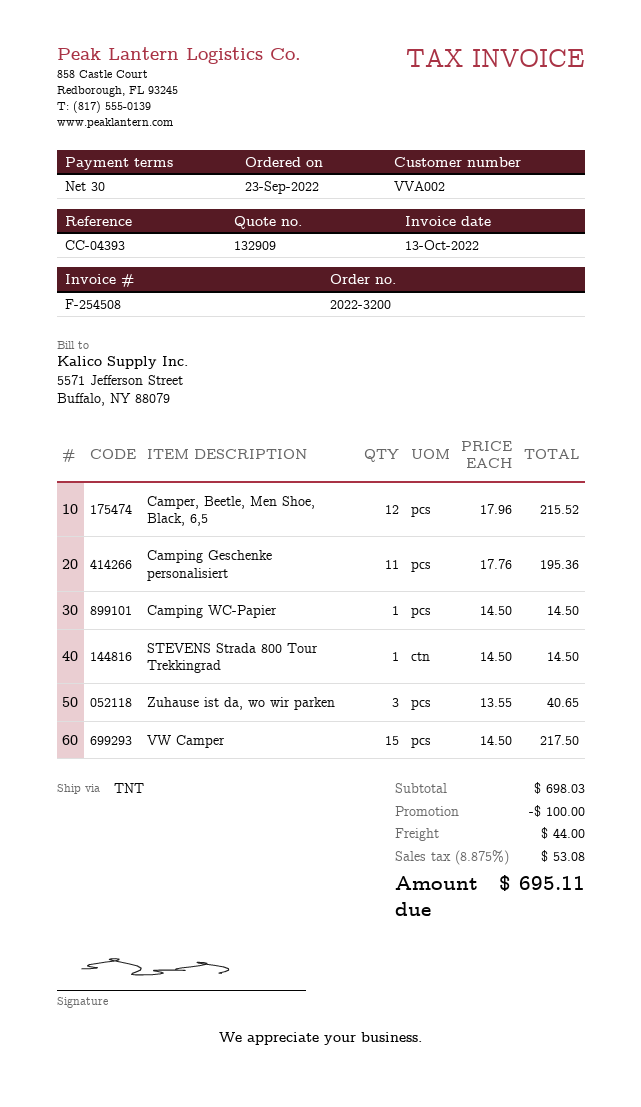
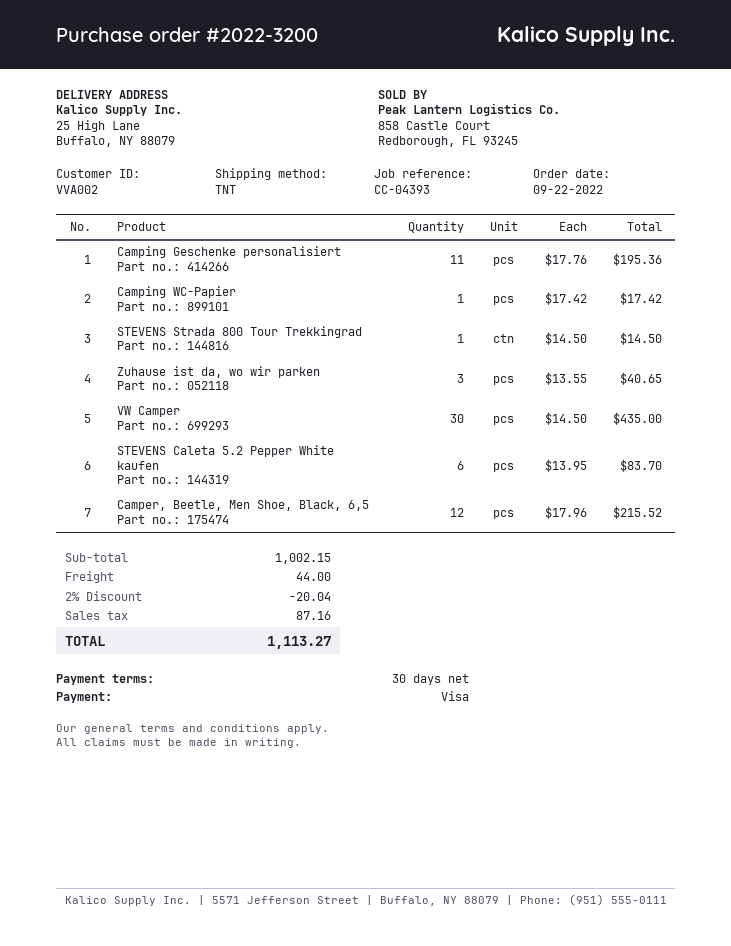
order date: 2022-09-23 -> 2022-09-22
Camping WC-Papier: 1 x 14.50 = 14.50 -> 1 x 17.42 = 17.42
VW Camper: 15 x 14.50 = 217.50 -> 30 x 14.50 = 435.00
STEVENS Caleta 5.2 Pepper White kaufen: none -> 6 x 13.95 = 83.70
subtotal: 698.03 -> 1002.15
discount: 100.00 -> 20.04
tax: 53.08 -> 87.16
total: 695.11 -> 1113.27

